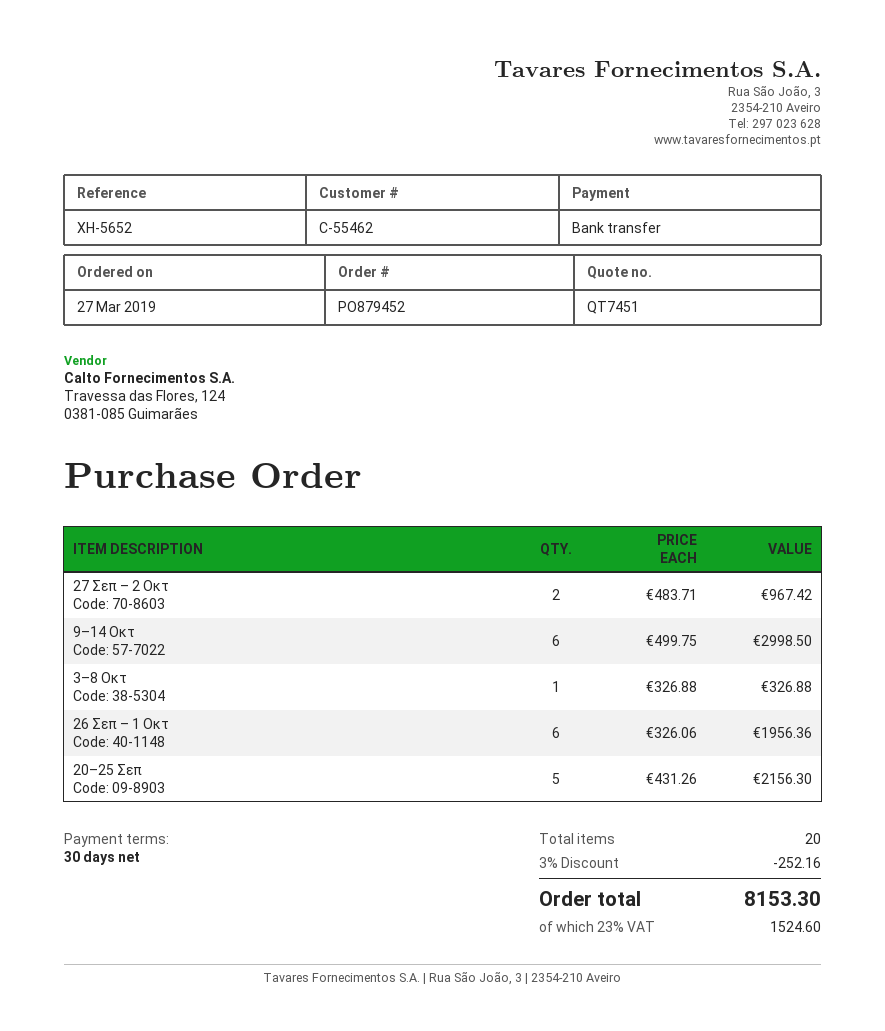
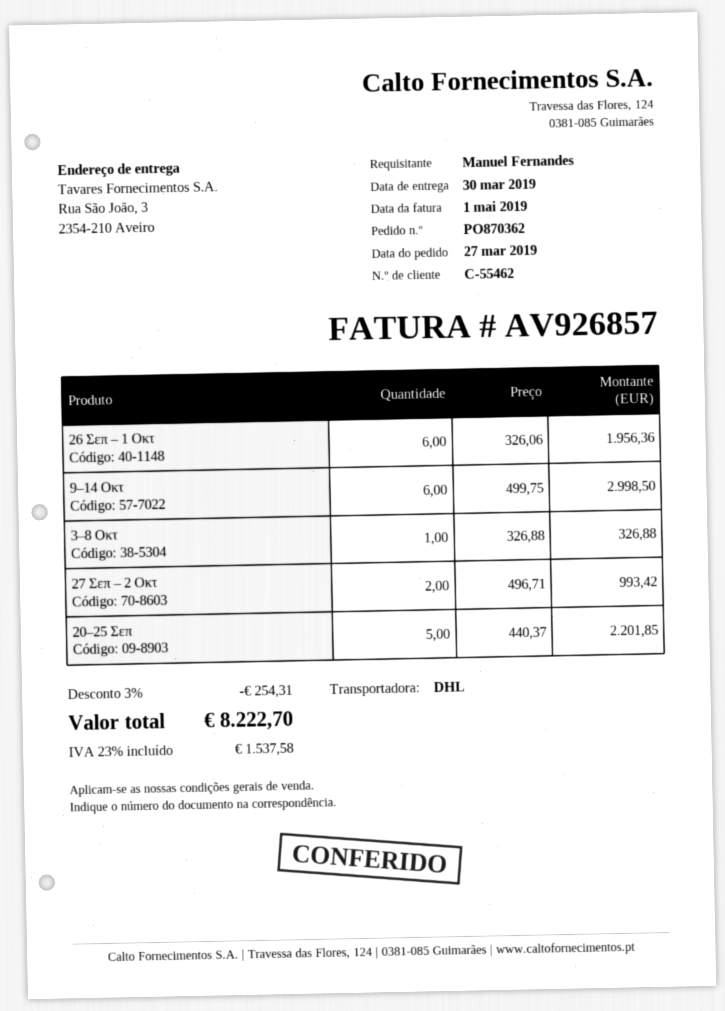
order number: PO879452 -> PO870362
27 Σεπ – 2 Οκτ: 2 x 483.71 = 967.42 -> 2 x 496.71 = 993.42
20–25 Σεπ: 5 x 431.26 = 2156.30 -> 5 x 440.37 = 2201.85
discount: 3% = 252.16 -> 3% = 254.31
tax: 23% = 1524.60 -> 23% = 1537.58
total: 8153.30 -> 8222.70

